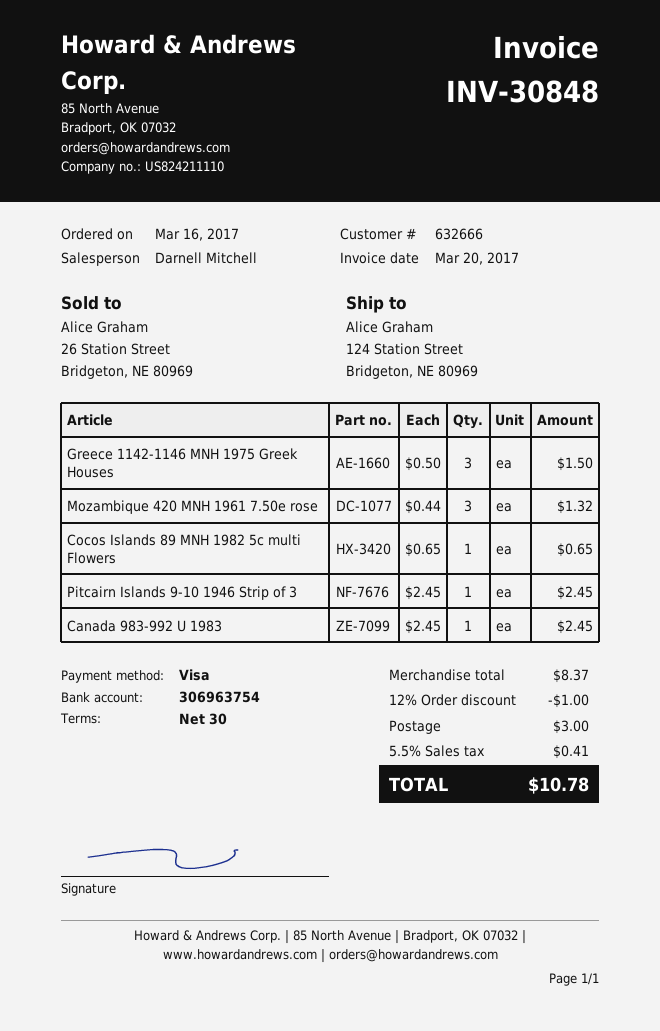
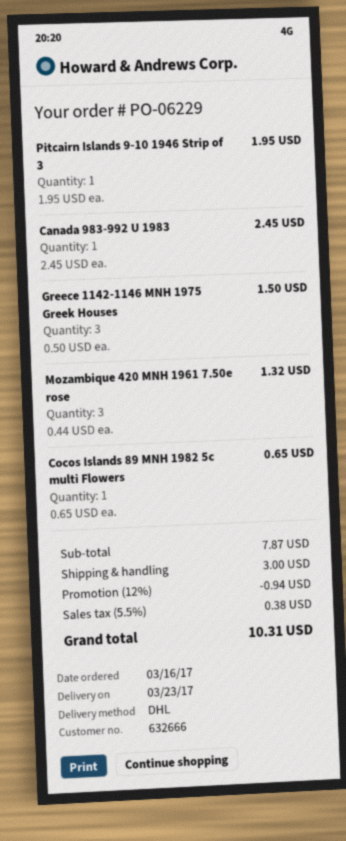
Pitcairn Islands 9-10 1946 Strip of 3: 1 x 2.45 = 2.45 -> 1 x 1.95 = 1.95
subtotal: 8.37 -> 7.87
discount: 12% = 1.00 -> 12% = 0.94
tax: 5.5% = 0.41 -> 5.5% = 0.38
total: 10.78 -> 10.31

